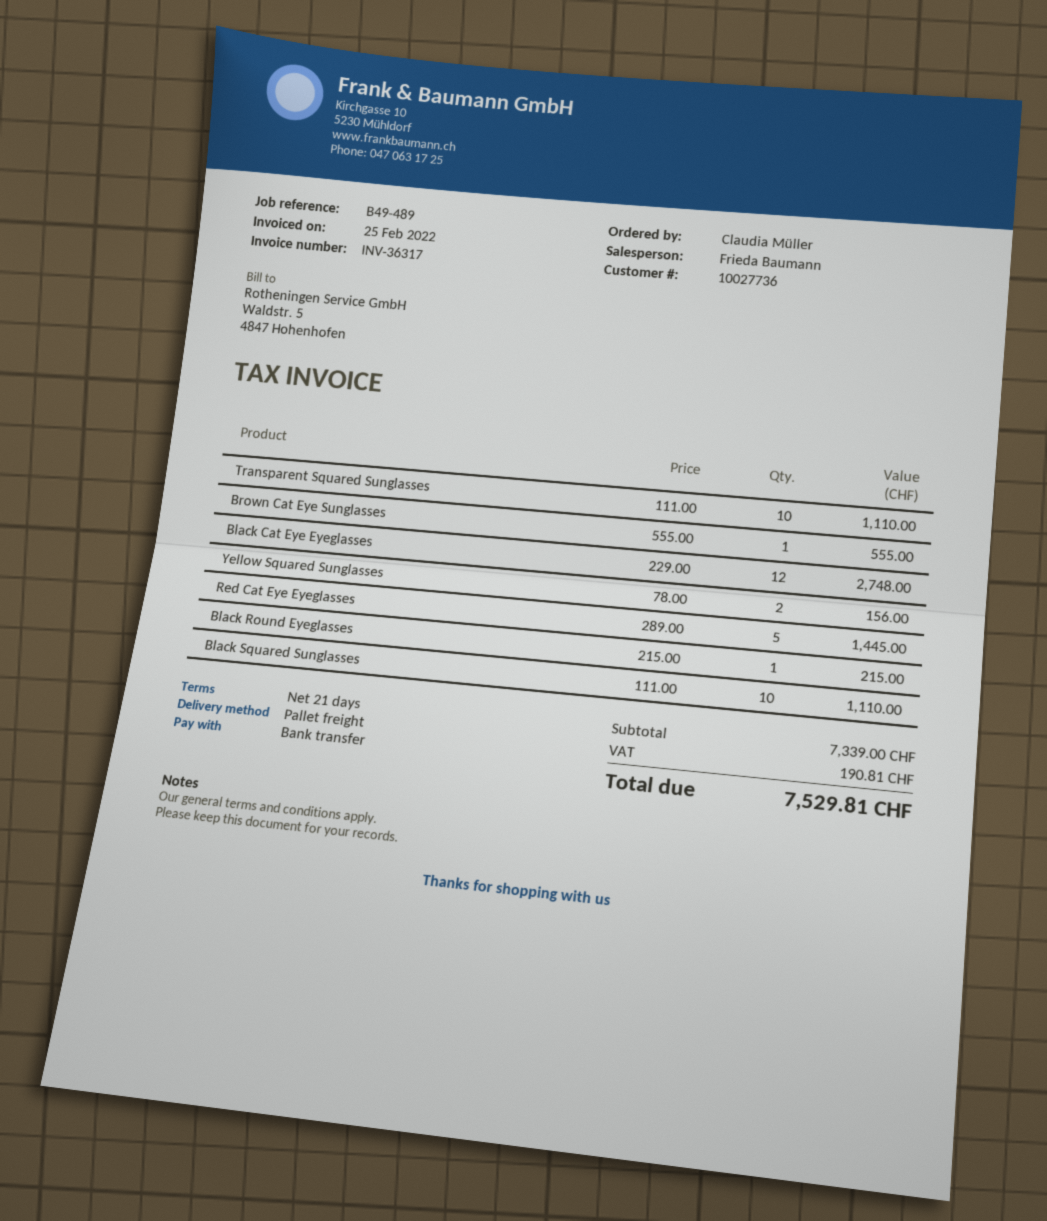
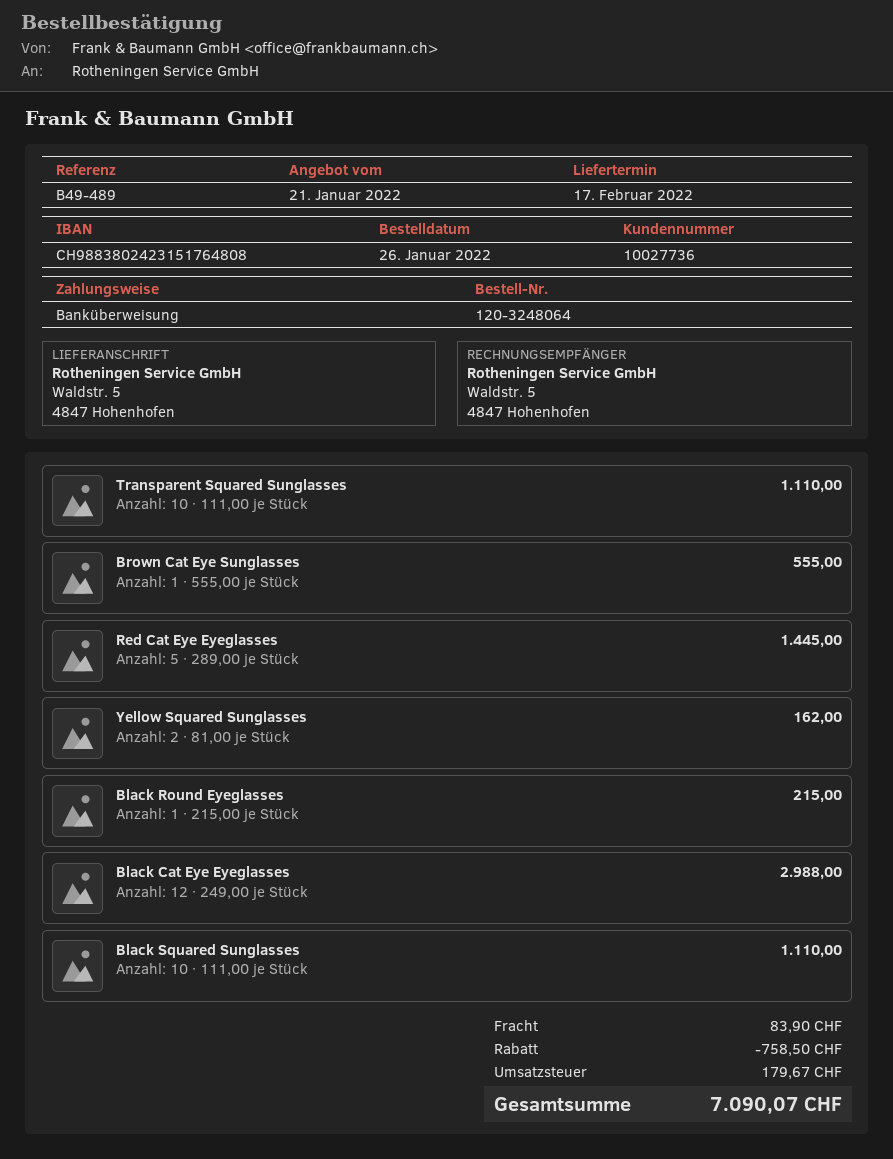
Black Cat Eye Eyeglasses: 12 x 229.00 = 2748.00 -> 12 x 249.00 = 2988.00
Yellow Squared Sunglasses: 2 x 78.00 = 156.00 -> 2 x 81.00 = 162.00
discount: none -> 758.50
shipping: none -> 83.90
tax: 190.81 -> 179.67
total: 7529.81 -> 7090.07

